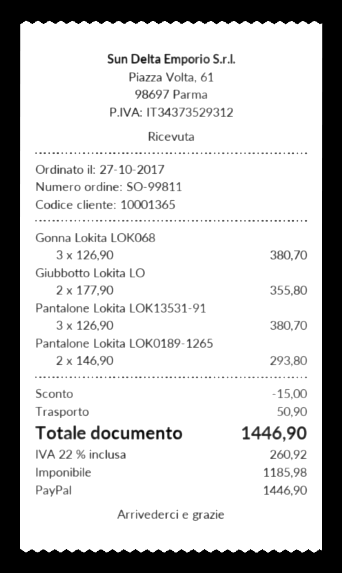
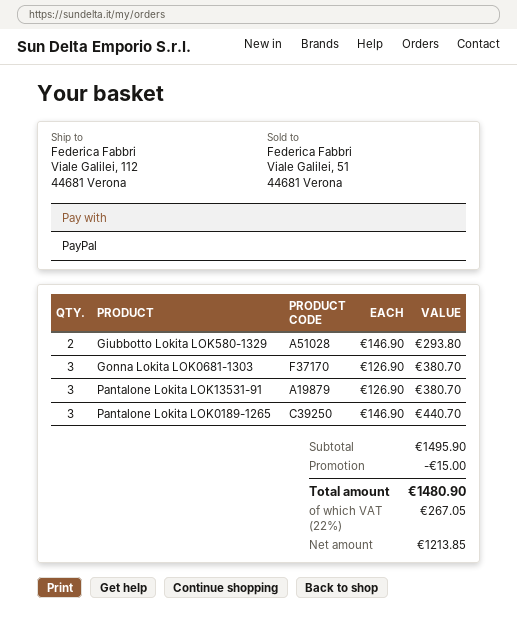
Giubbotto Lokita LO: 2 x 177.90 = 355.80 -> 2 x 146.90 = 293.80
Pantalone Lokita LOK0189-1265: 2 x 146.90 = 293.80 -> 3 x 146.90 = 440.70
shipping: 50.90 -> none
net: 1185.98 -> 1213.85
tax: 22% = 260.92 -> 22% = 267.05
total: 1446.90 -> 1480.90

